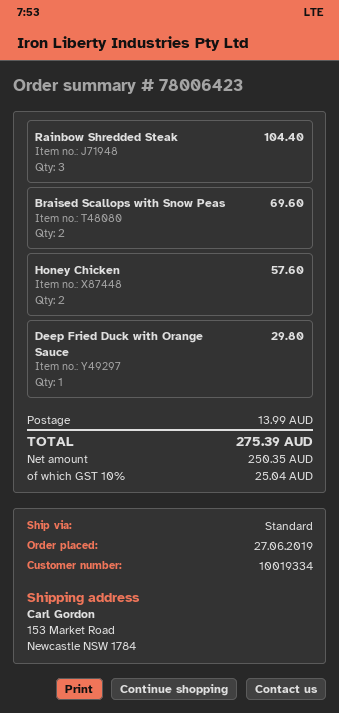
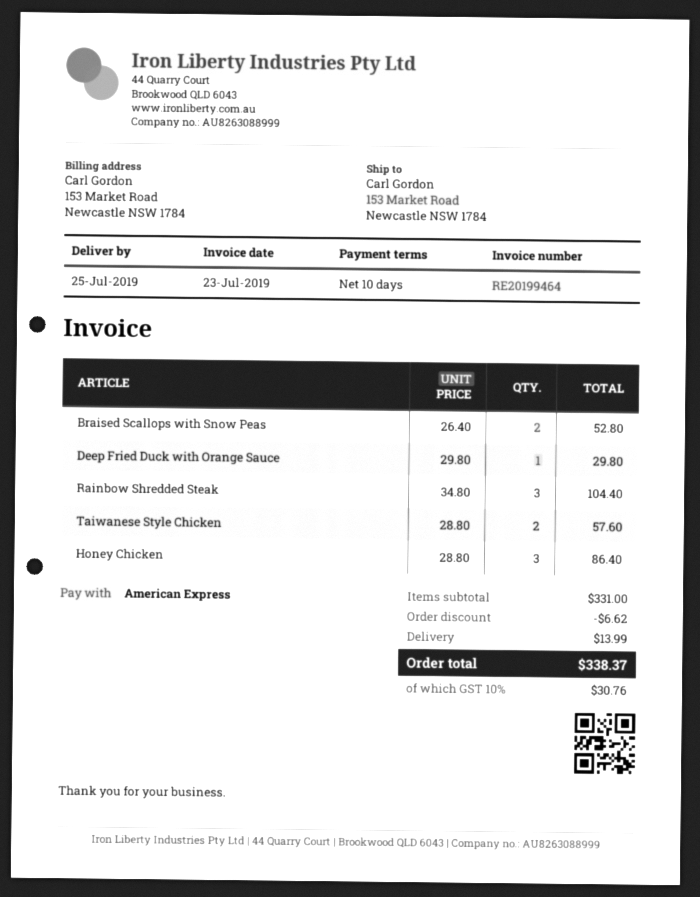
Braised Scallops with Snow Peas: 2 for 69.60 -> 2 for 52.80
Honey Chicken: 2 for 57.60 -> 3 for 86.40
Taiwanese Style Chicken: none -> 2 for 57.60
discount: none -> 6.62
tax: 10% = 25.04 -> 10% = 30.76
total: 275.39 -> 338.37

